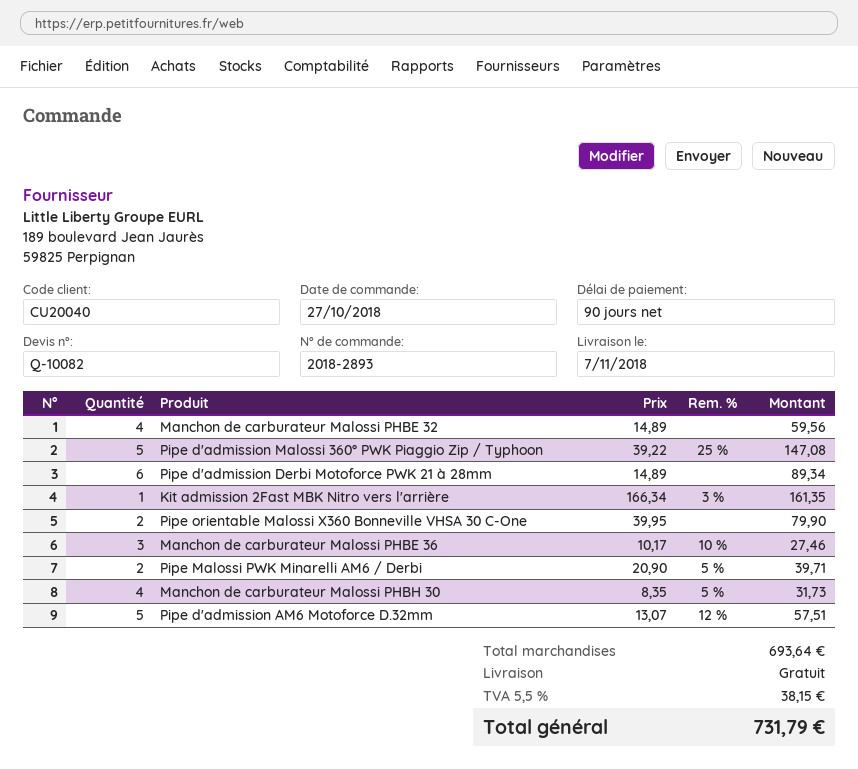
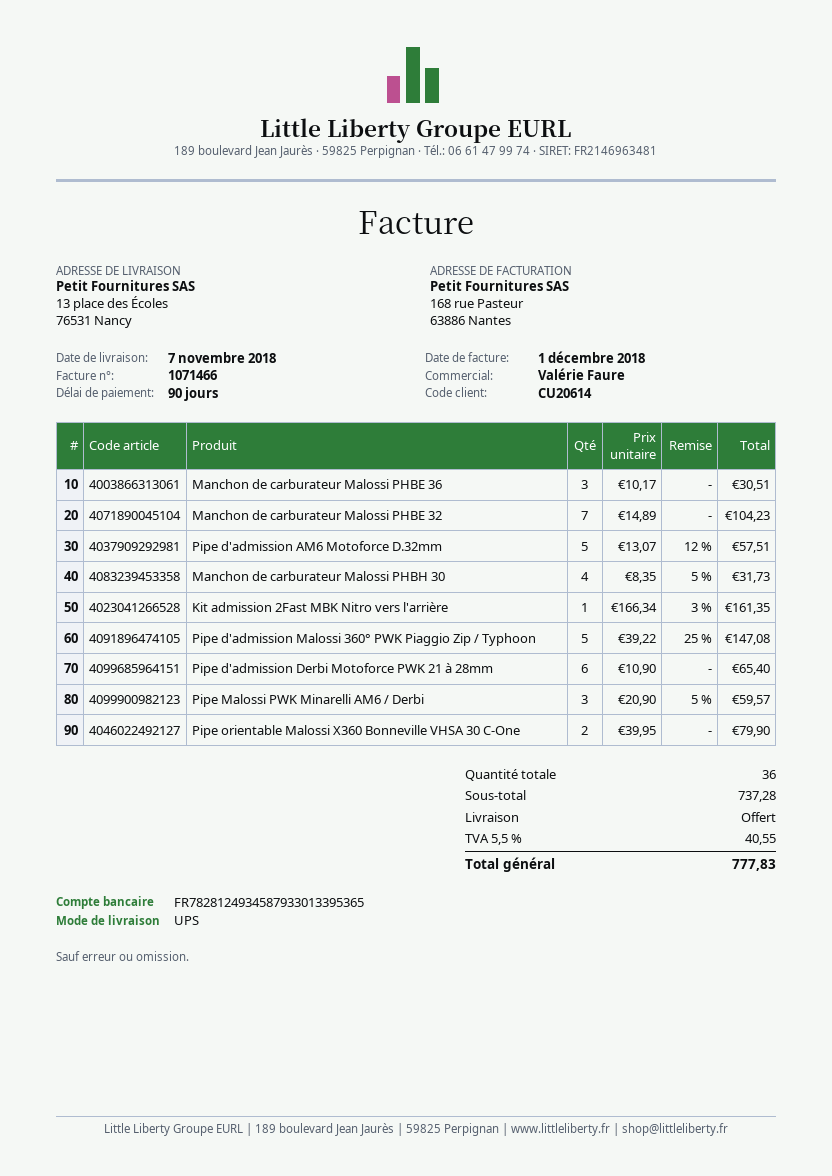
customer number: CU20040 -> CU20614
Manchon de carburateur Malossi PHBE 32: 4 x 14.89 = 59.56 -> 7 x 14.89 = 104.23
Pipe d'admission Derbi Motoforce PWK 21 à 28mm: 6 x 14.89 = 89.34 -> 6 x 10.90 = 65.40
Manchon de carburateur Malossi PHBE 36: 3 x 10.17 - 10% = 27.46 -> 3 x 10.17 = 30.51
Pipe Malossi PWK Minarelli AM6 / Derbi: 2 x 20.90 - 5% = 39.71 -> 3 x 20.90 - 5% = 59.57
subtotal: 693.64 -> 737.28
tax: 5.5% = 38.15 -> 5.5% = 40.55
total: 731.79 -> 777.83

